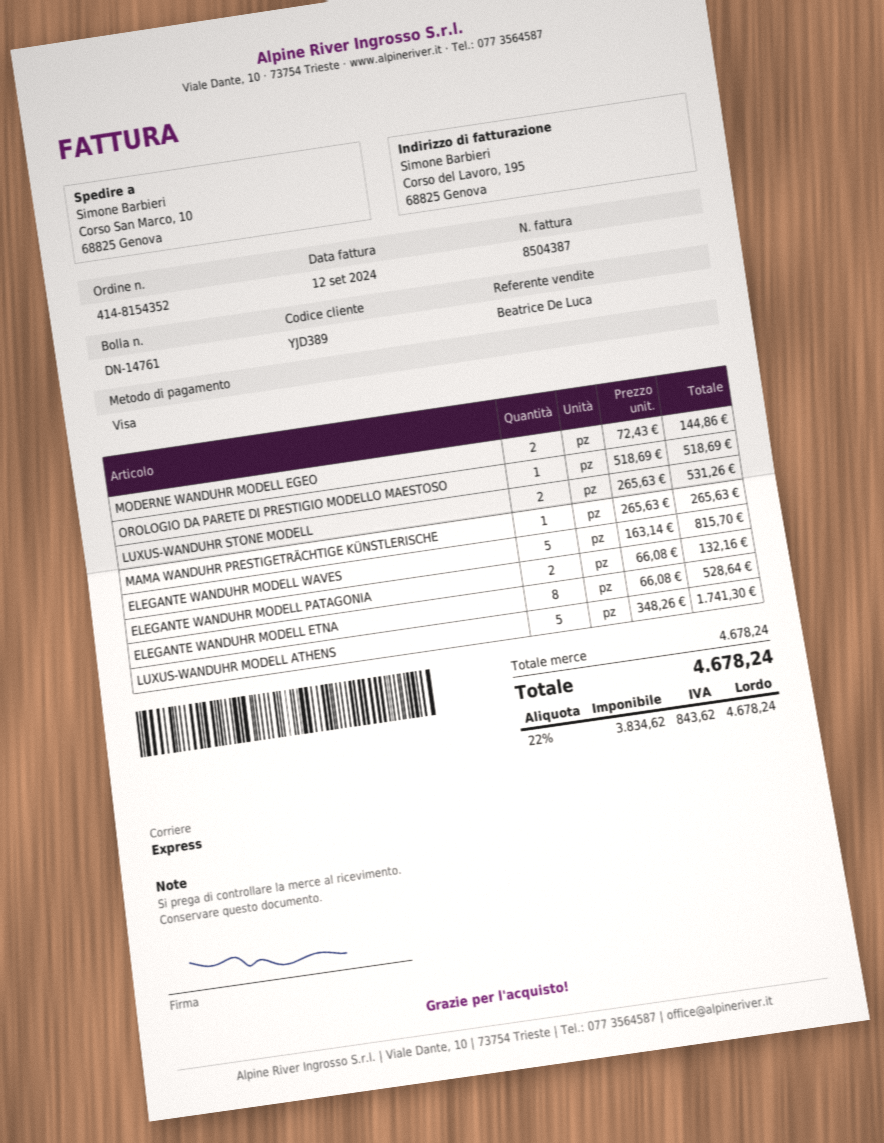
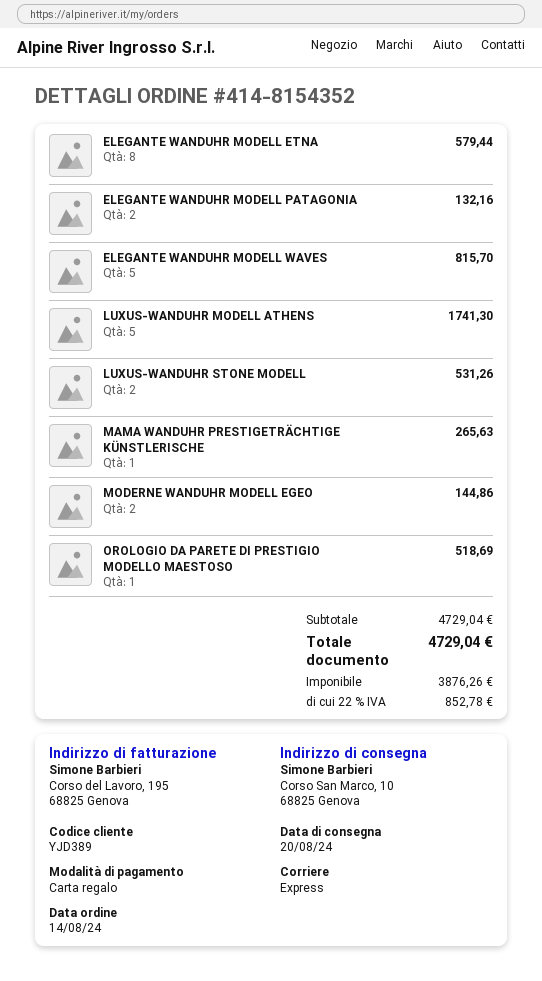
payment method: Visa -> gift card
ELEGANTE WANDUHR MODELL ETNA: 8 for 528.64 -> 8 for 579.44
subtotal: 4678.24 -> 4729.04
net: 3834.62 -> 3876.26
tax: 22% = 843.62 -> 22% = 852.78
total: 4678.24 -> 4729.04

